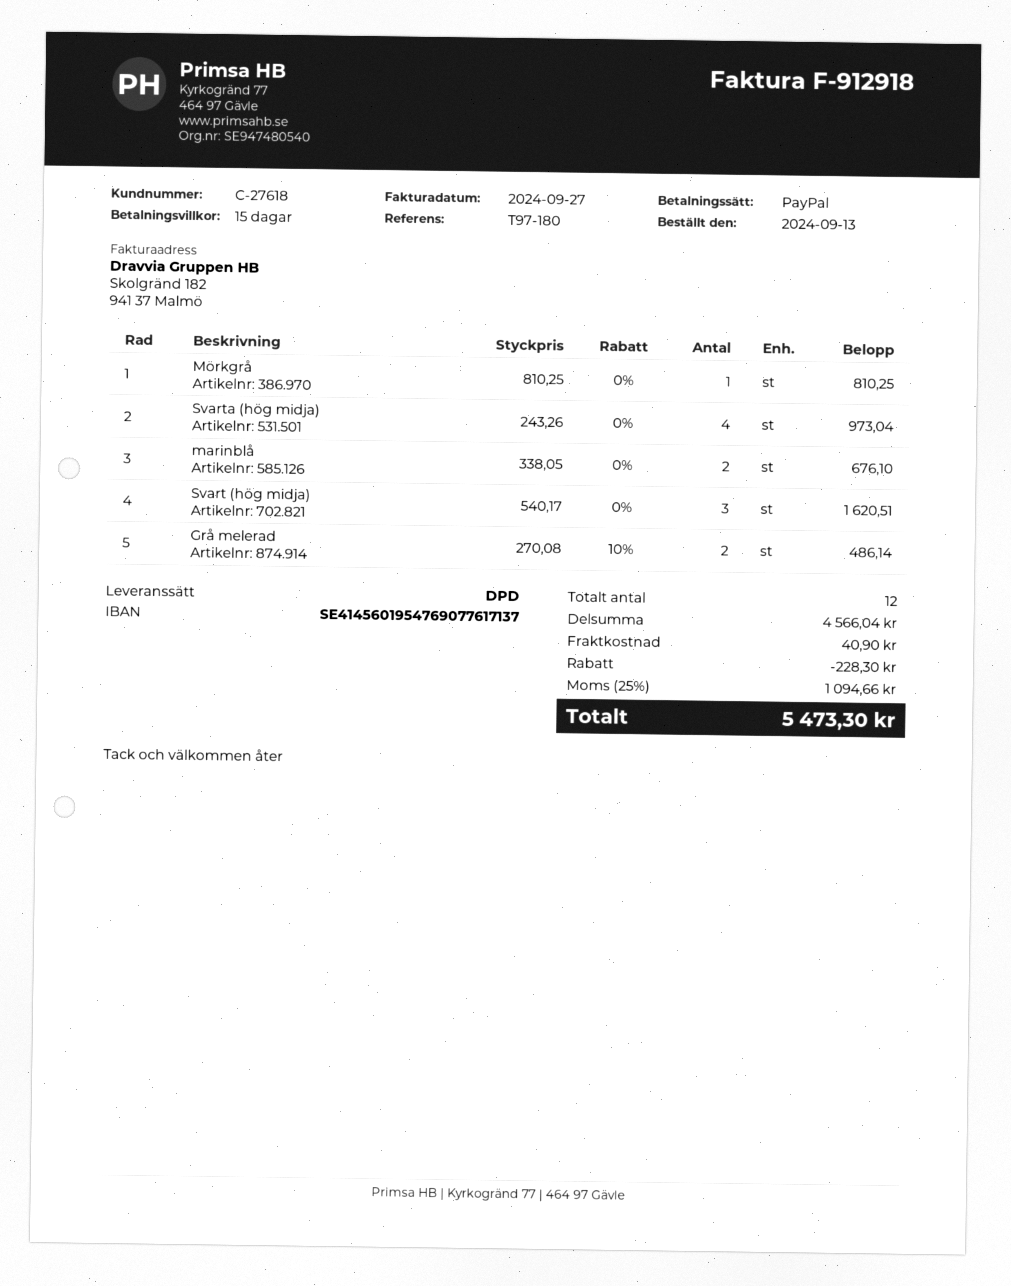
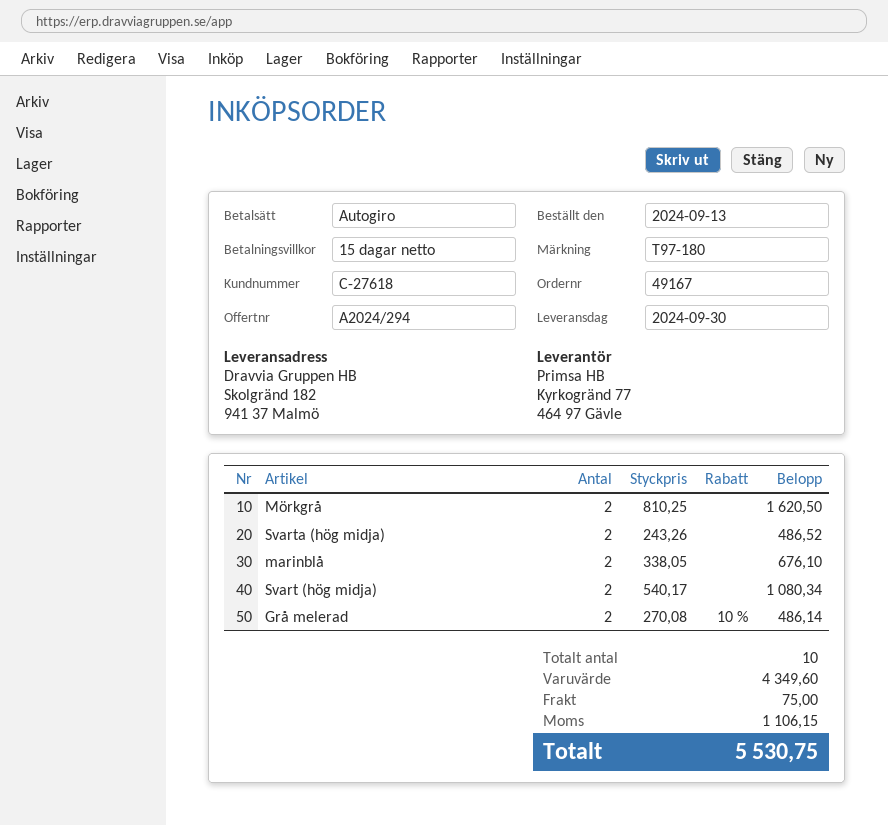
payment method: PayPal -> direct debit
Mörkgrå: 1 x 810.25 = 810.25 -> 2 x 810.25 = 1620.50
Svarta (hög midja): 4 x 243.26 = 973.04 -> 2 x 243.26 = 486.52
Svart (hög midja): 3 x 540.17 = 1620.51 -> 2 x 540.17 = 1080.34
total quantity: 12 -> 10
subtotal: 4566.04 -> 4349.60
discount: 228.30 -> none
shipping: 40.90 -> 75.00
tax: 1094.66 -> 1106.15
total: 5473.30 -> 5530.75

